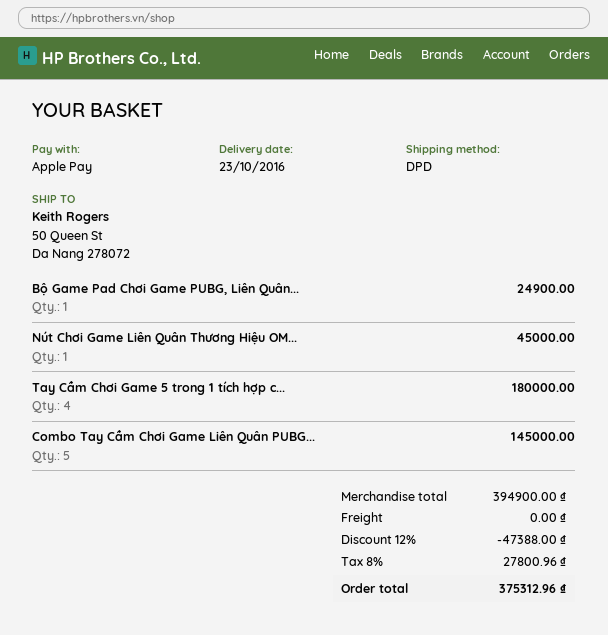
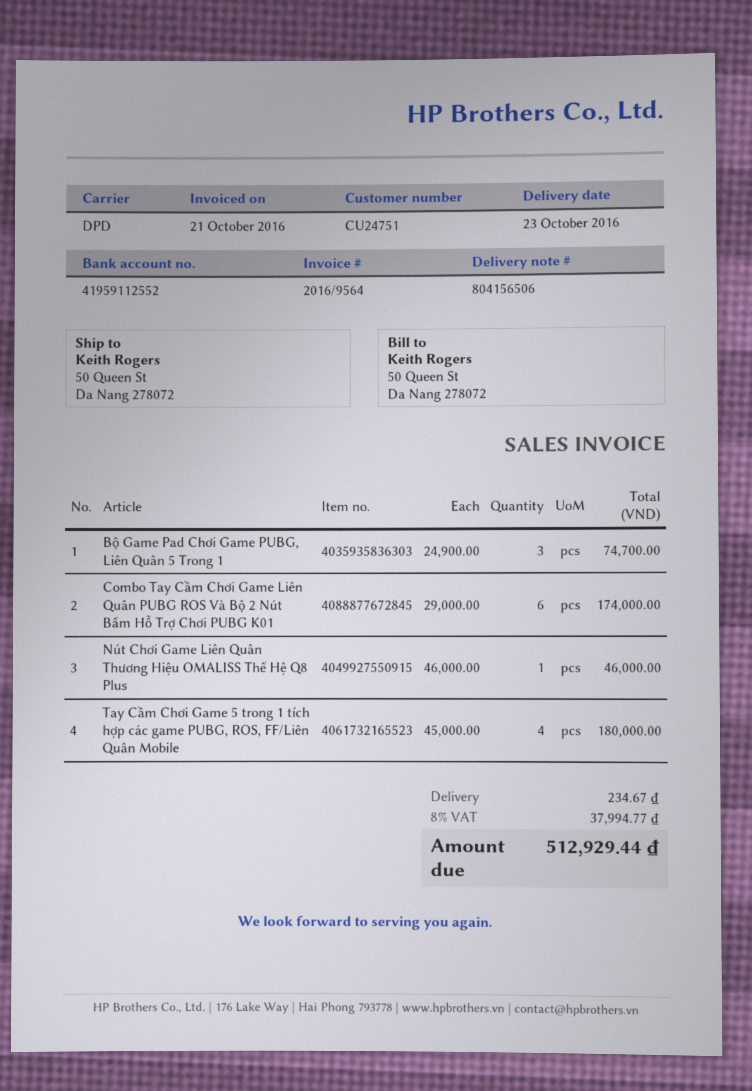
Bộ Game Pad Chơi Game PUBG, Liên Quân...: 1 for 24900.00 -> 3 for 74700.00
Nút Chơi Game Liên Quân Thương Hiệu OM...: 1 for 45000.00 -> 1 for 46000.00
Combo Tay Cầm Chơi Game Liên Quân PUBG...: 5 for 145000.00 -> 6 for 174000.00
discount: 12% = 47388.00 -> none
shipping: 0.00 -> 234.67
tax: 8% = 27800.96 -> 8% = 37994.77
total: 375312.96 -> 512929.44

